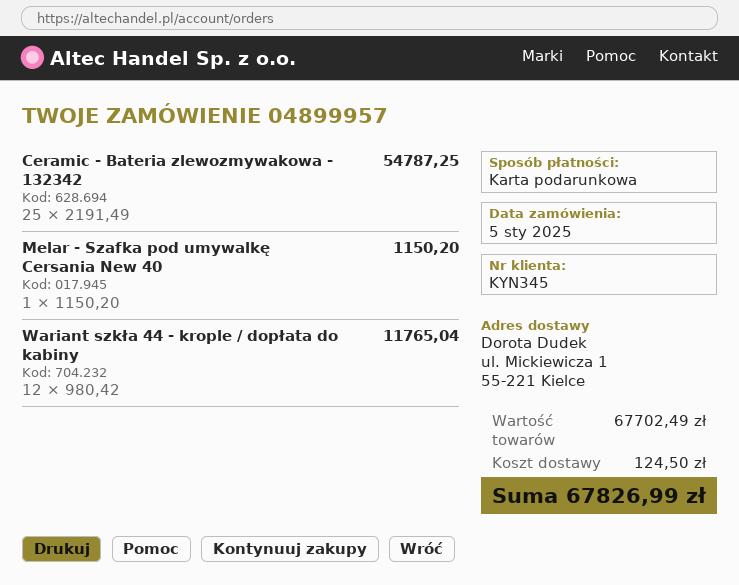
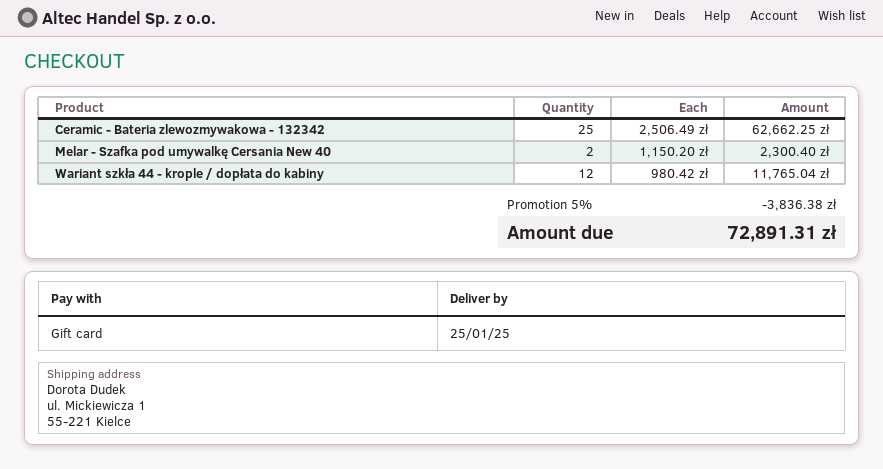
Ceramic - Bateria zlewozmywakowa - 132342: 25 x 2191.49 = 54787.25 -> 25 x 2506.49 = 62662.25
Melar - Szafka pod umywalkę Cersania New 40: 1 x 1150.20 = 1150.20 -> 2 x 1150.20 = 2300.40
discount: none -> 5% = 3836.38
shipping: 124.50 -> none
total: 67826.99 -> 72891.31

